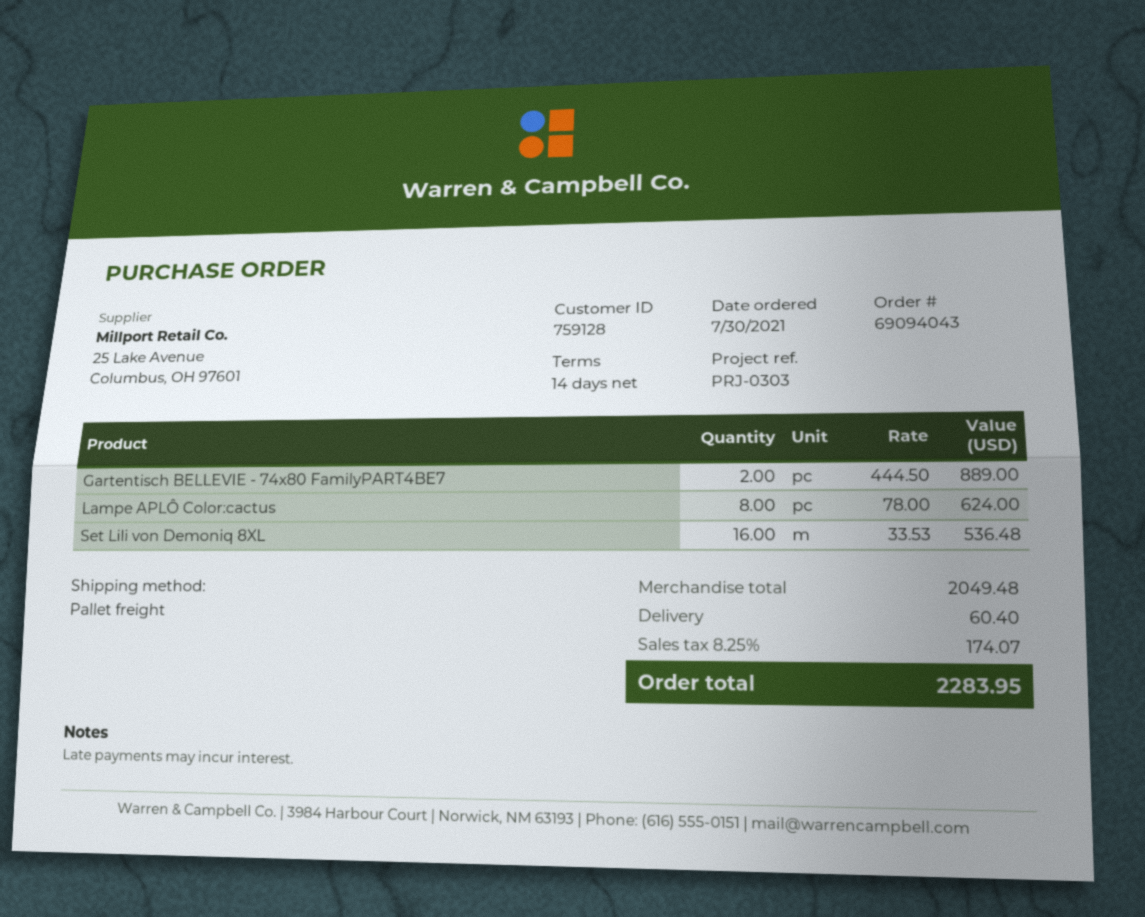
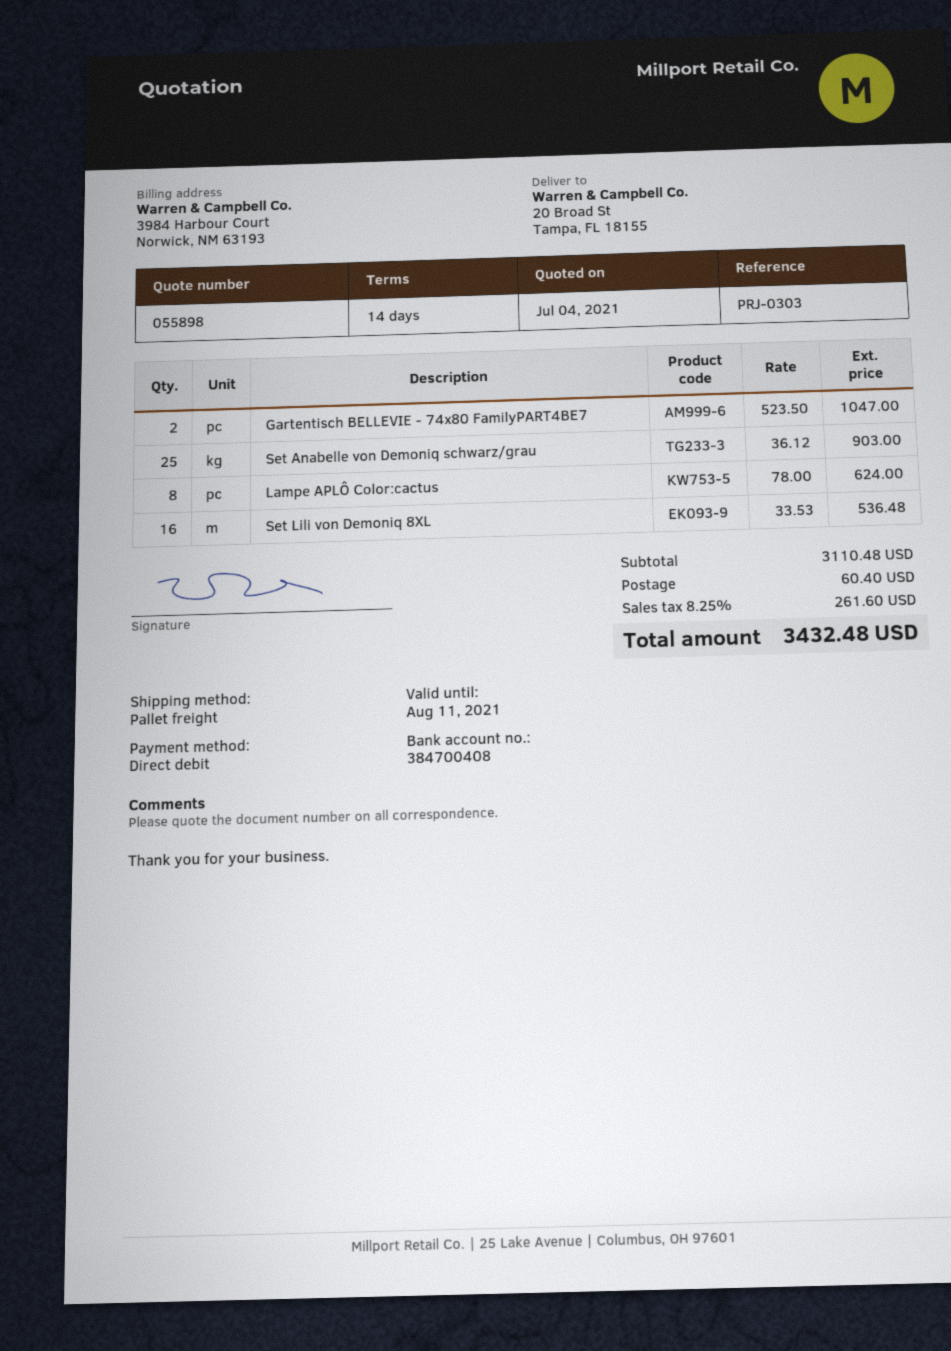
Gartentisch BELLEVIE - 74x80 FamilyPART4BE7: 2 x 444.50 = 889.00 -> 2 x 523.50 = 1047.00
Set Anabelle von Demoniq schwarz/grau: none -> 25 x 36.12 = 903.00
subtotal: 2049.48 -> 3110.48
tax: 8.25% = 174.07 -> 8.25% = 261.60
total: 2283.95 -> 3432.48

